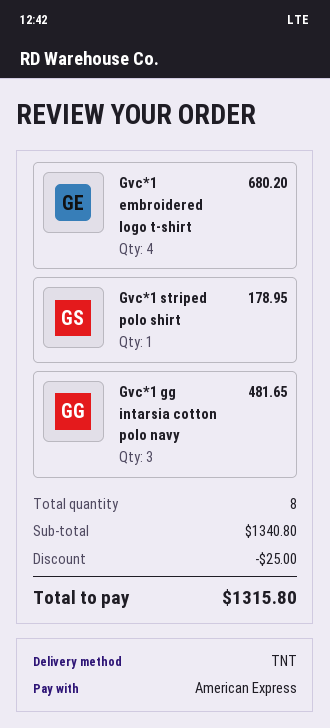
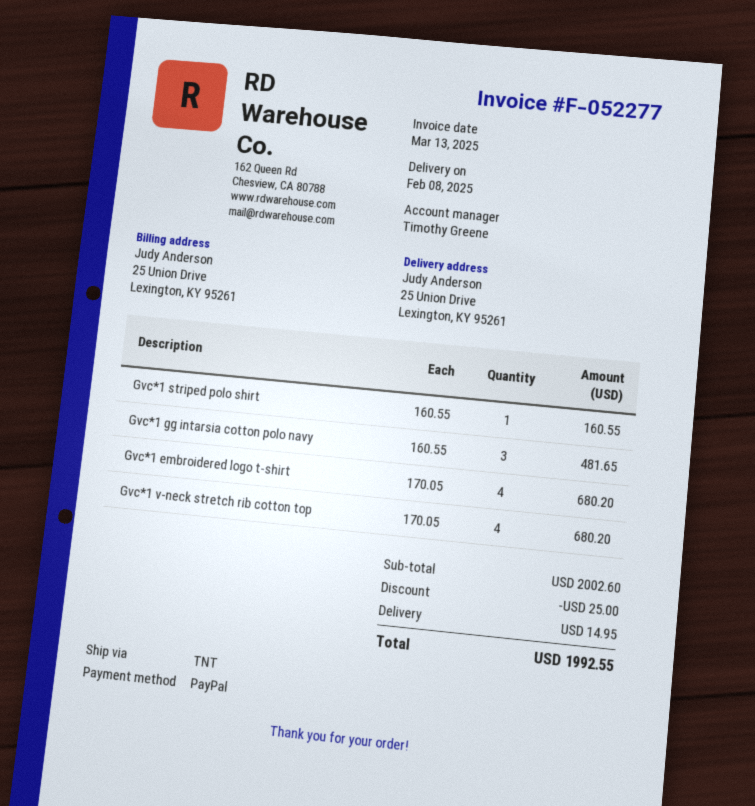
payment method: American Express -> PayPal
Gvc*1 striped polo shirt: 1 for 178.95 -> 1 for 160.55
Gvc*1 v-neck stretch rib cotton top: none -> 4 for 680.20
subtotal: 1340.80 -> 2002.60
shipping: none -> 14.95
total: 1315.80 -> 1992.55

